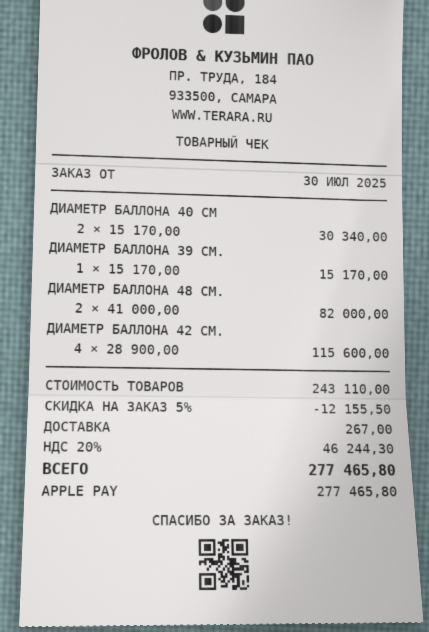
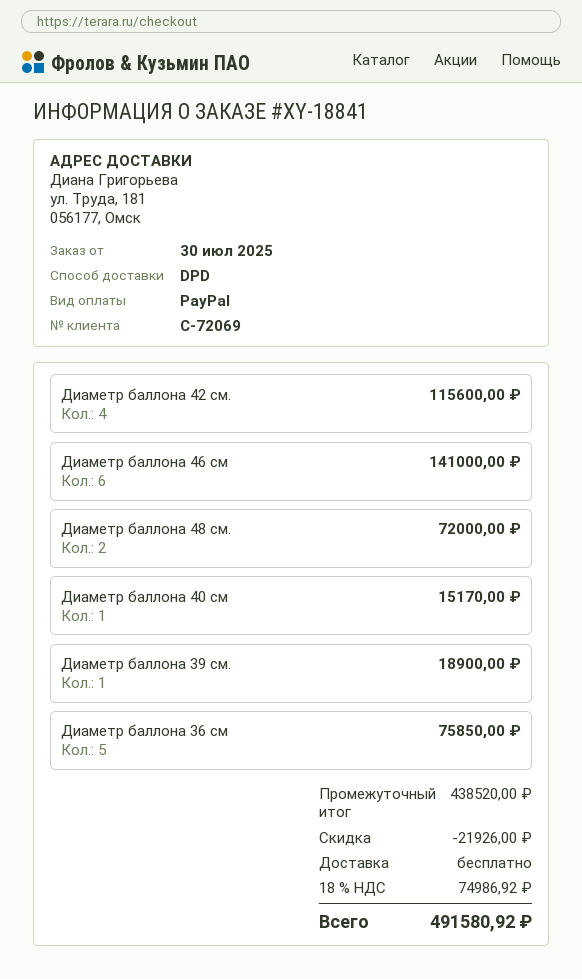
payment method: Apple Pay -> PayPal
ДИАМЕТР БАЛЛОНА 40 СМ: 2 for 30340.00 -> 1 for 15170.00
ДИАМЕТР БАЛЛОНА 39 СМ.: 1 for 15170.00 -> 1 for 18900.00
ДИАМЕТР БАЛЛОНА 48 СМ.: 2 for 82000.00 -> 2 for 72000.00
Диаметр баллона 46 см: none -> 6 for 141000.00
Диаметр баллона 36 см: none -> 5 for 75850.00
subtotal: 243110.00 -> 438520.00
discount: 12155.50 -> 21926.00
shipping: 267.00 -> 0.00
tax: 20% = 46244.30 -> 18% = 74986.92
total: 277465.80 -> 491580.92

